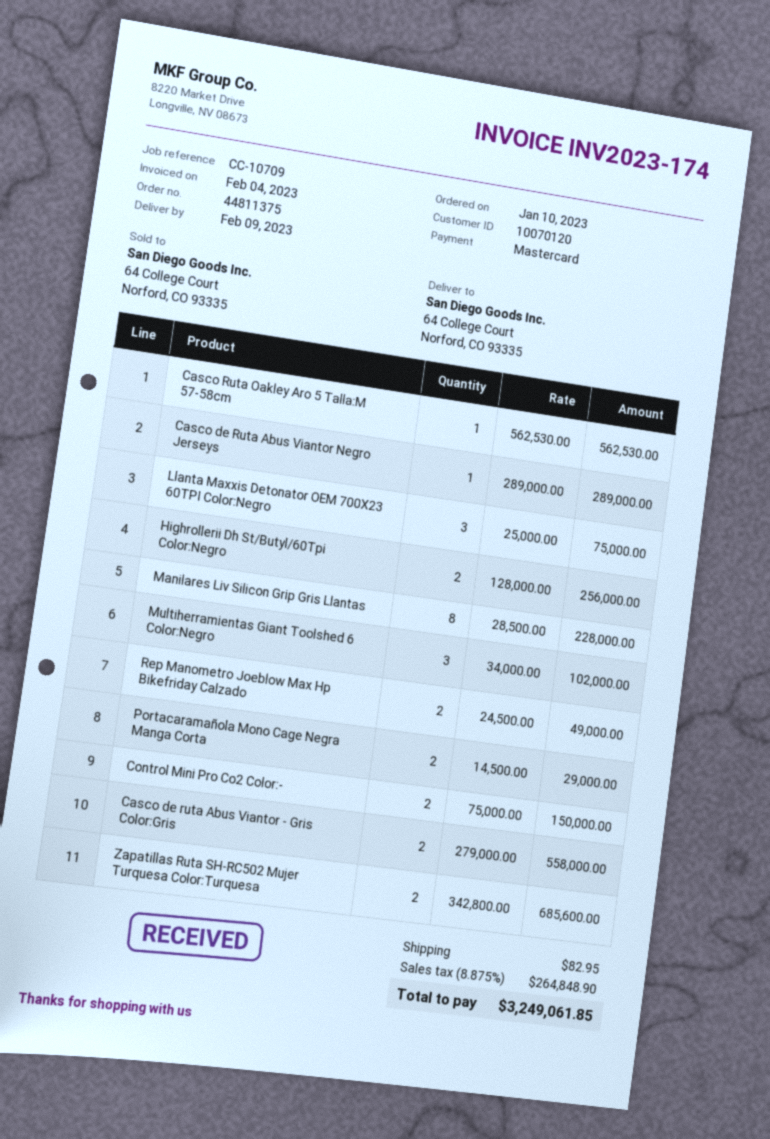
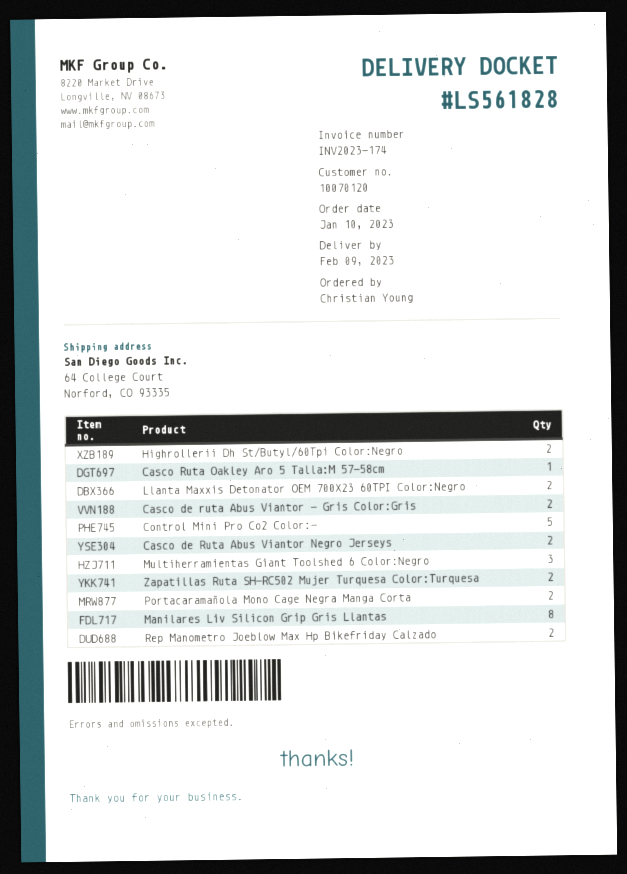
Casco de Ruta Abus Viantor Negro Jerseys: 1 -> 2
Llanta Maxxis Detonator OEM 700X23 60TPI Color:Negro: 3 -> 2
Control Mini Pro Co2 Color:-: 2 -> 5

